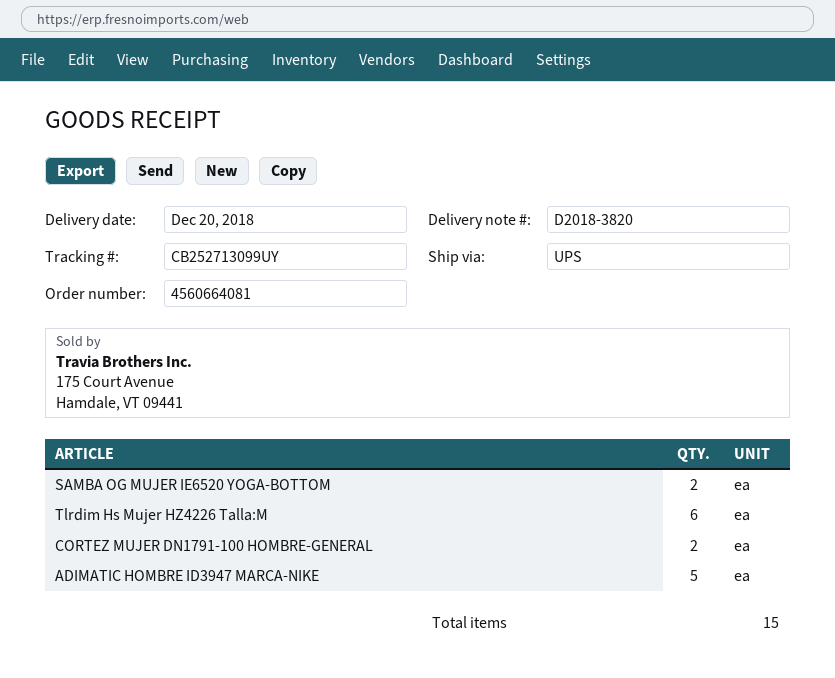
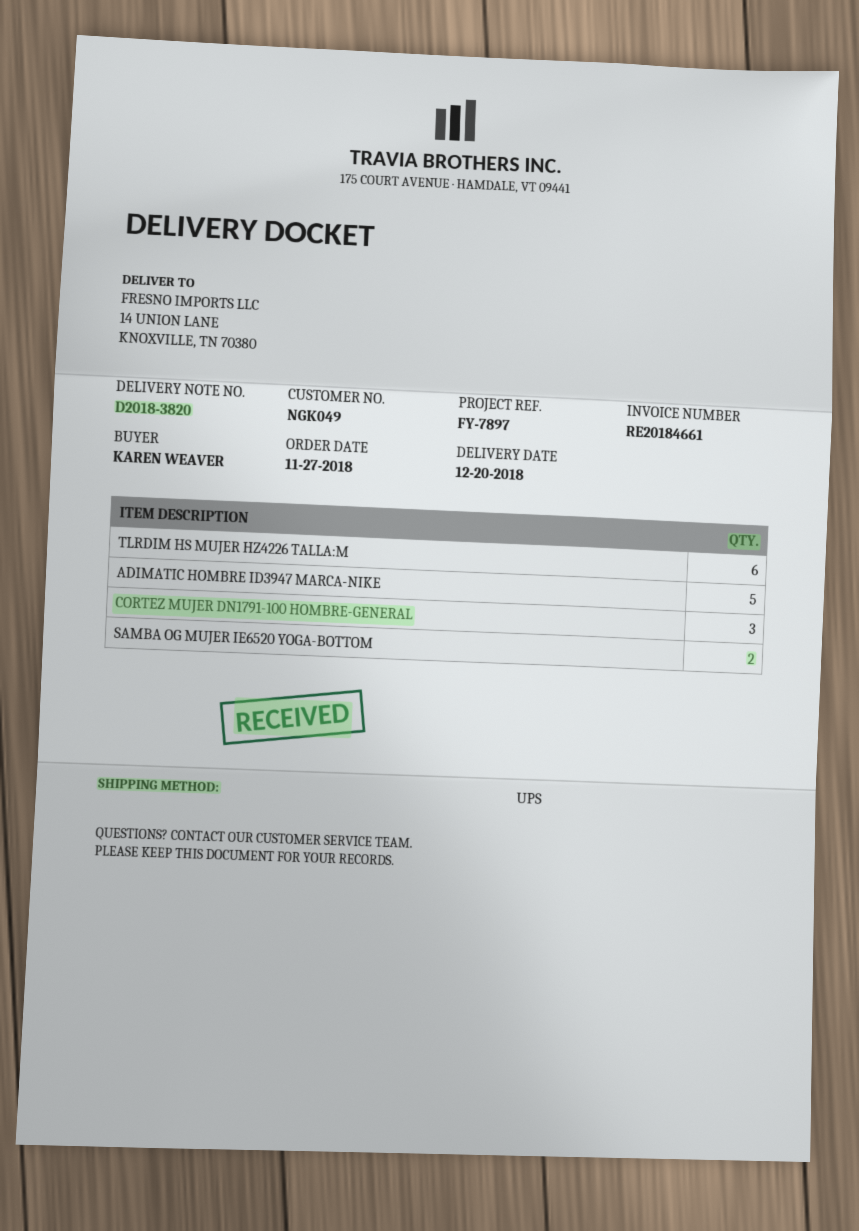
CORTEZ MUJER DN1791-100 HOMBRE-GENERAL: 2 -> 3

